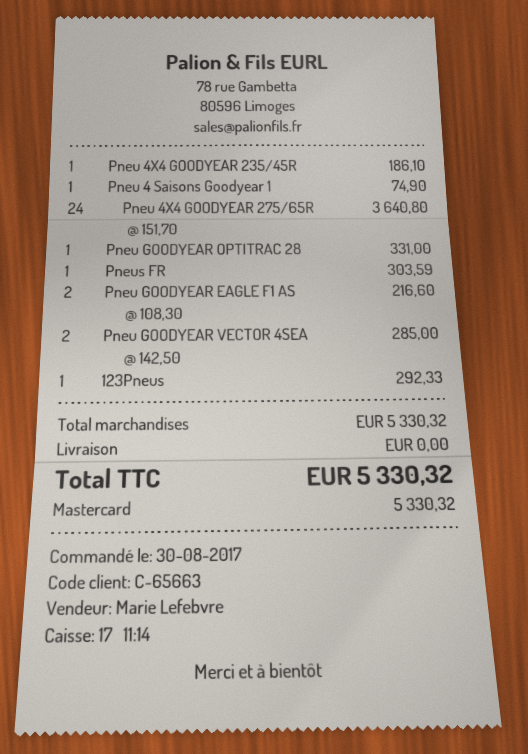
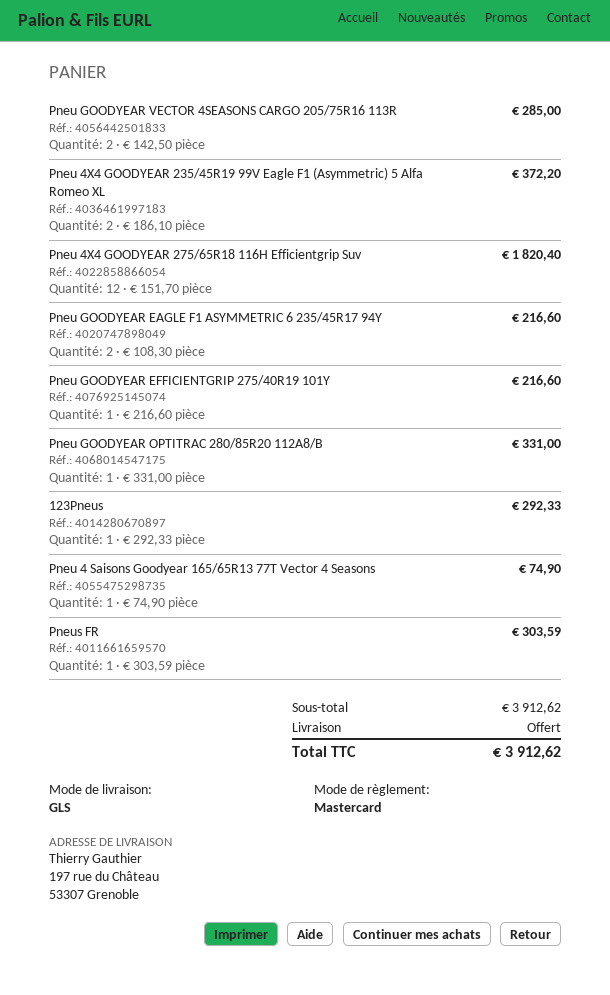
Pneu 4X4 GOODYEAR 235/45R: 1 x 186.10 = 186.10 -> 2 x 186.10 = 372.20
Pneu 4X4 GOODYEAR 275/65R: 24 x 151.70 = 3640.80 -> 12 x 151.70 = 1820.40
Pneu GOODYEAR EFFICIENTGRIP 275/40R19 101Y: none -> 1 x 216.60 = 216.60
subtotal: 5330.32 -> 3912.62
total: 5330.32 -> 3912.62

